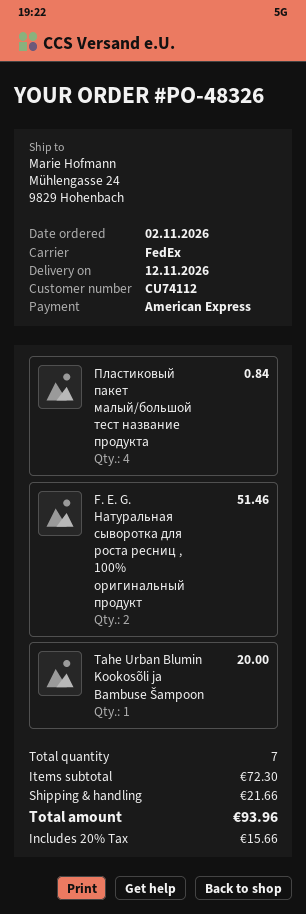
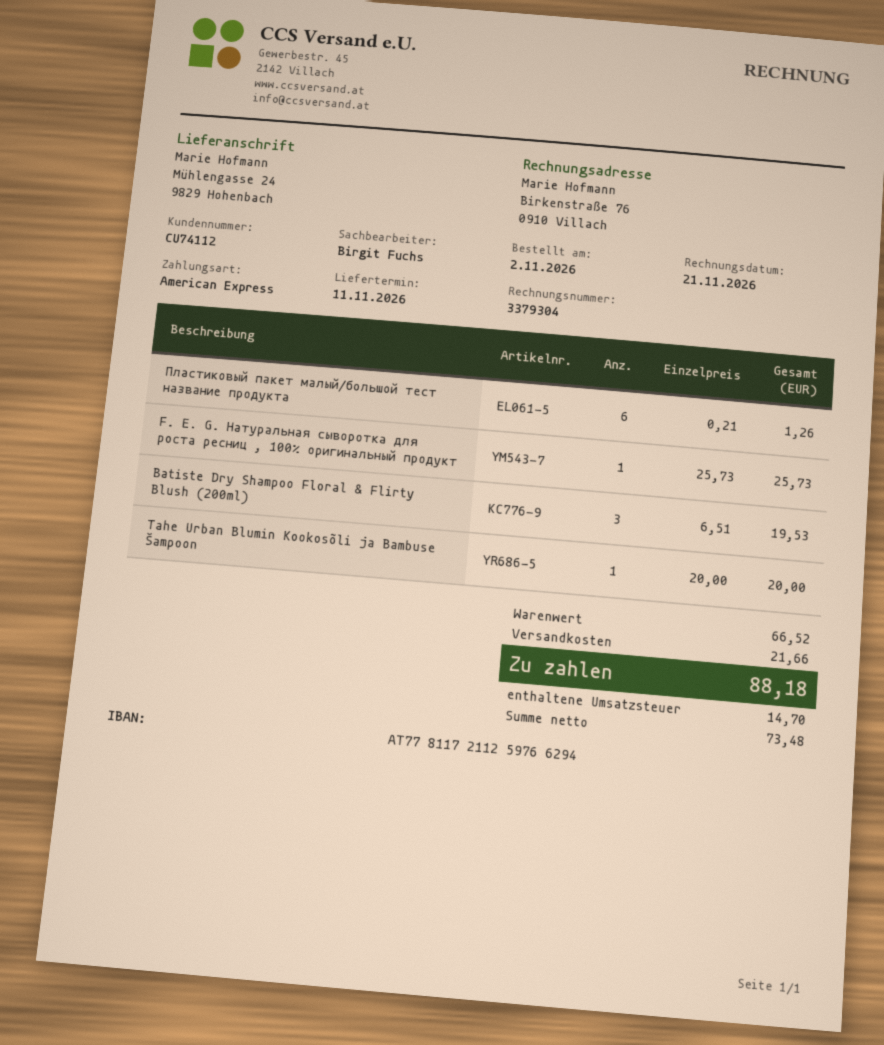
delivery date: 2026-11-12 -> 2026-11-11
Пластиковый пакет малый/большой тест название продукта: 4 for 0.84 -> 6 for 1.26
F. E. G. Натуральная сыворотка для роста ресниц , 100% оригинальный продукт: 2 for 51.46 -> 1 for 25.73
Batiste Dry Shampoo Floral & Flirty Blush (200ml): none -> 3 for 19.53
subtotal: 72.30 -> 66.52
tax: 15.66 -> 14.70
total: 93.96 -> 88.18

